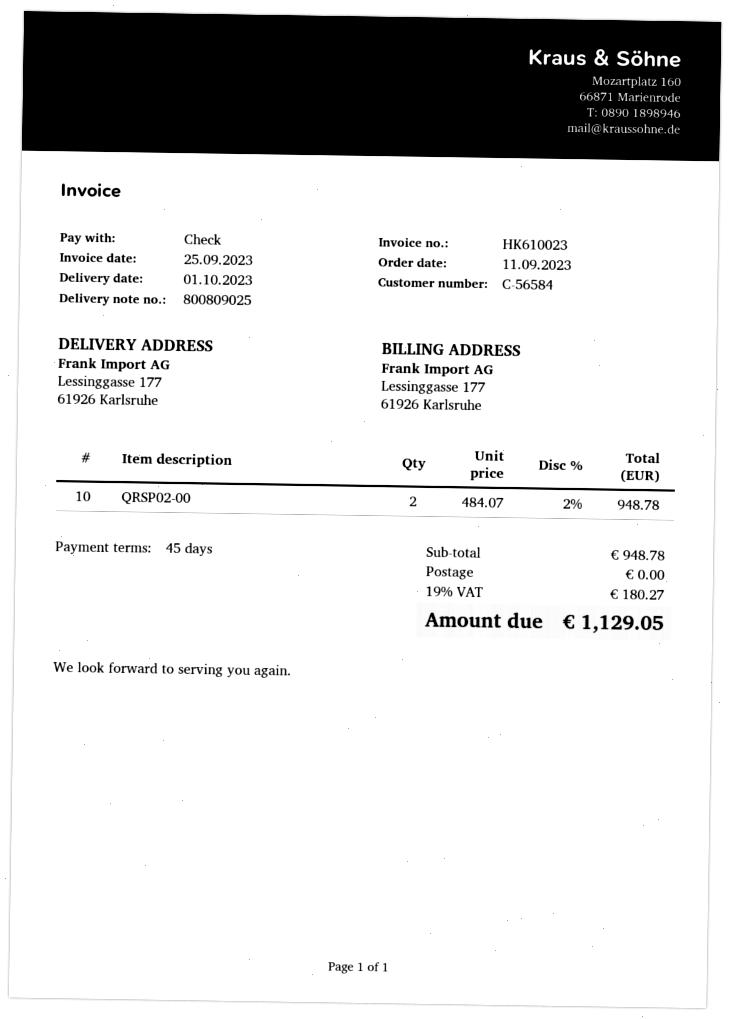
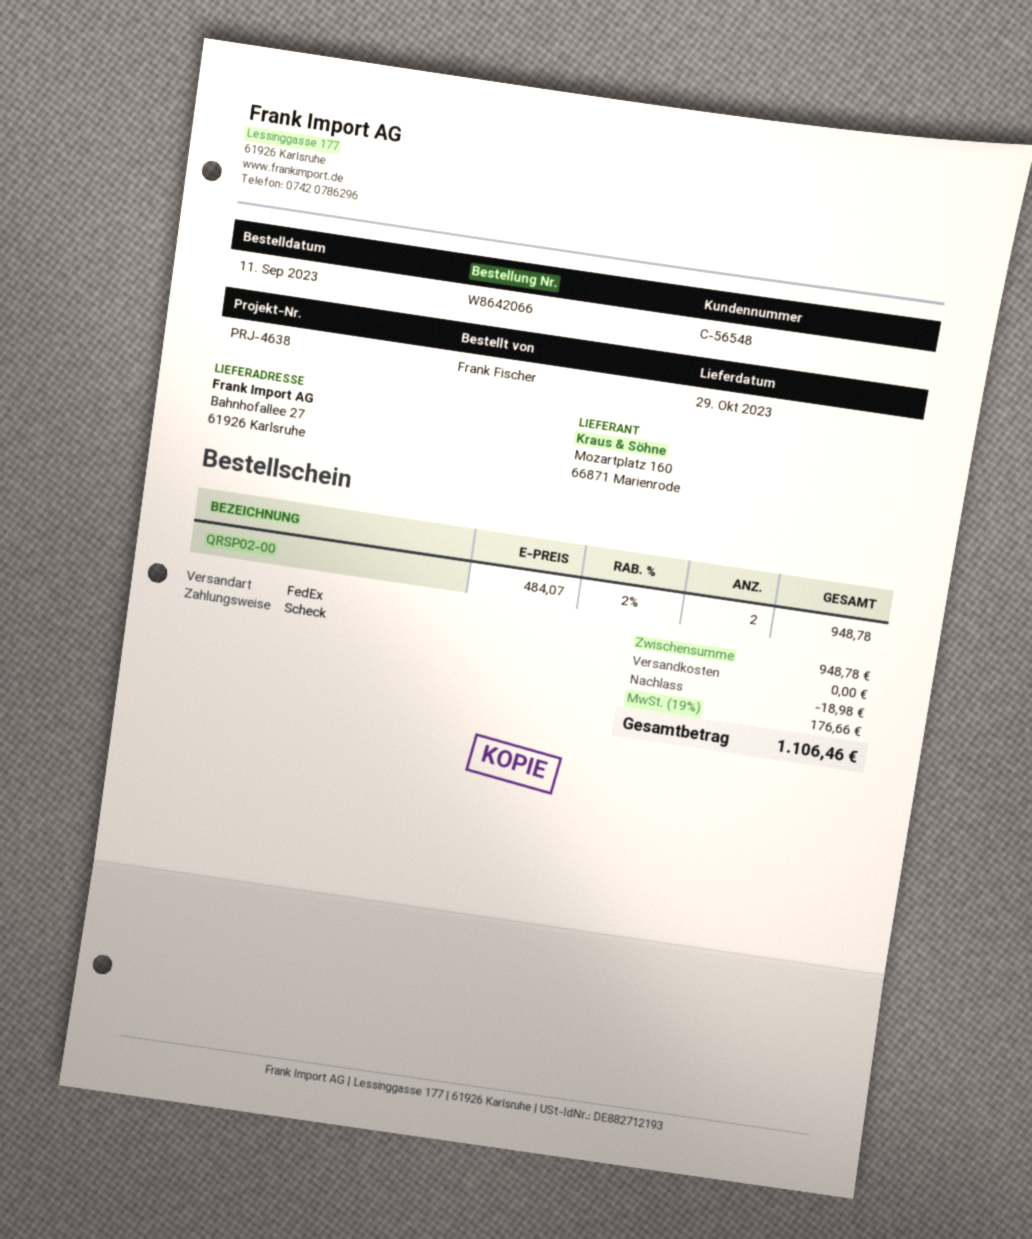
delivery date: 2023-10-01 -> 2023-10-29
customer number: C-56584 -> C-56548
ship to: Lessinggasse 177, 61926 Karlsruhe -> Bahnhofallee 27, 61926 Karlsruhe
discount: none -> 18.98
tax: 19% = 180.27 -> 19% = 176.66
total: 1129.05 -> 1106.46

